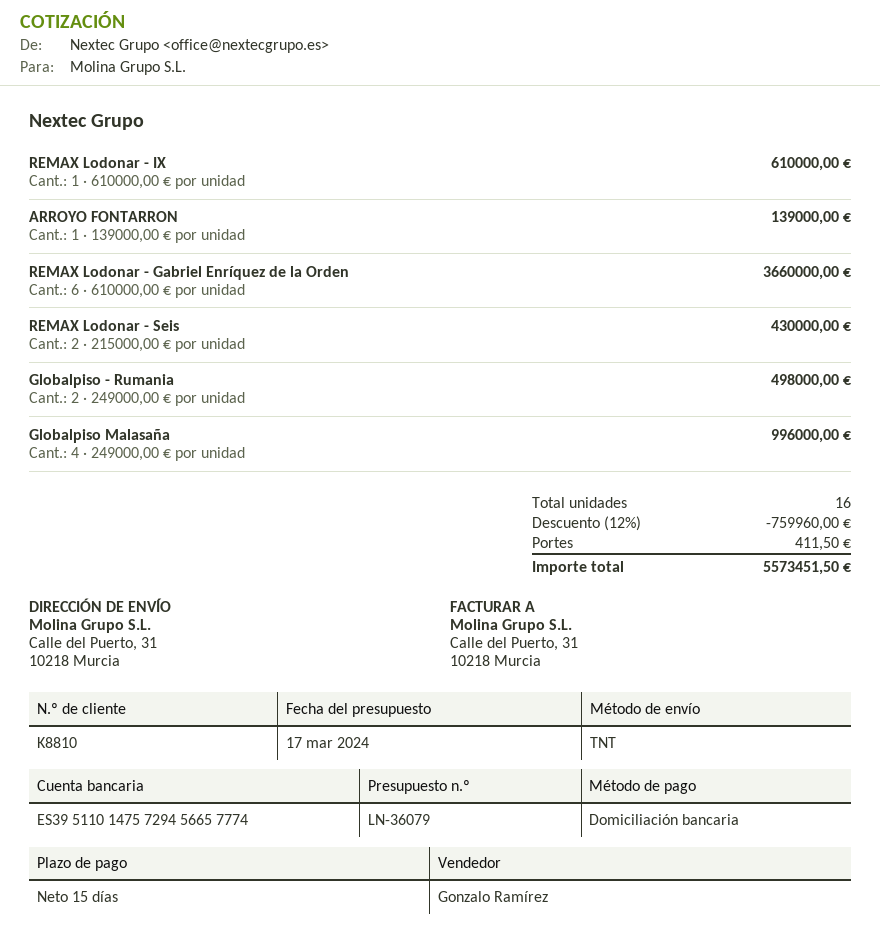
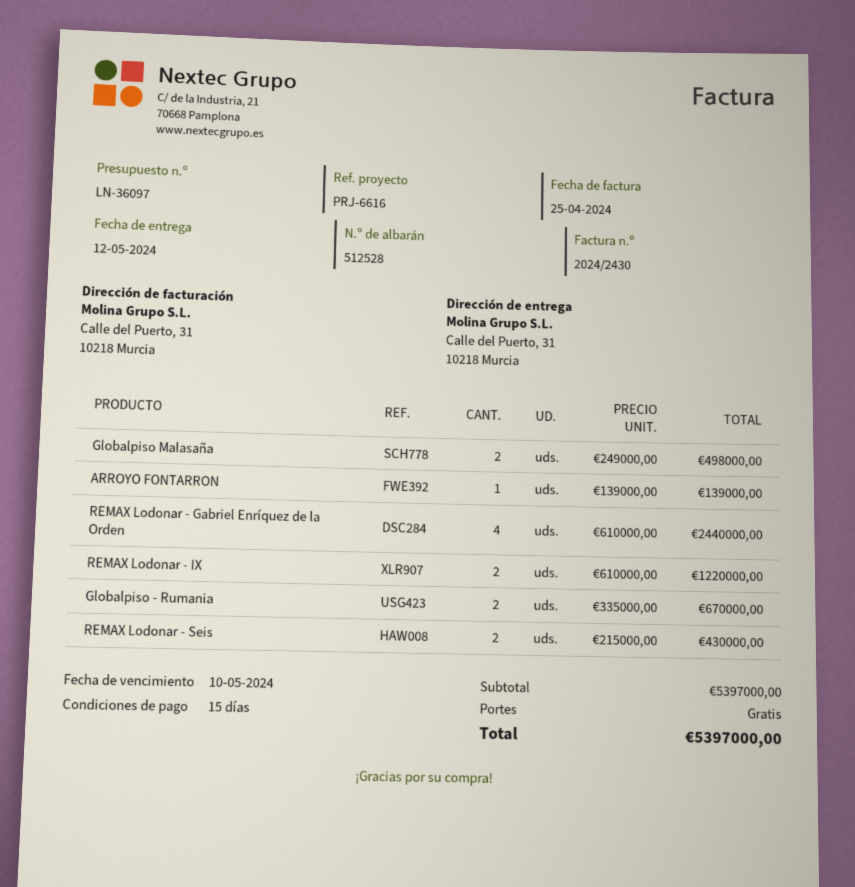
quote number: LN-36079 -> LN-36097
REMAX Lodonar - IX: 1 x 610000.00 = 610000.00 -> 2 x 610000.00 = 1220000.00
REMAX Lodonar - Gabriel Enríquez de la Orden: 6 x 610000.00 = 3660000.00 -> 4 x 610000.00 = 2440000.00
Globalpiso - Rumania: 2 x 249000.00 = 498000.00 -> 2 x 335000.00 = 670000.00
Globalpiso Malasaña: 4 x 249000.00 = 996000.00 -> 2 x 249000.00 = 498000.00
discount: 12% = 759960.00 -> none
shipping: 411.50 -> 0.00
total: 5573451.50 -> 5397000.00

